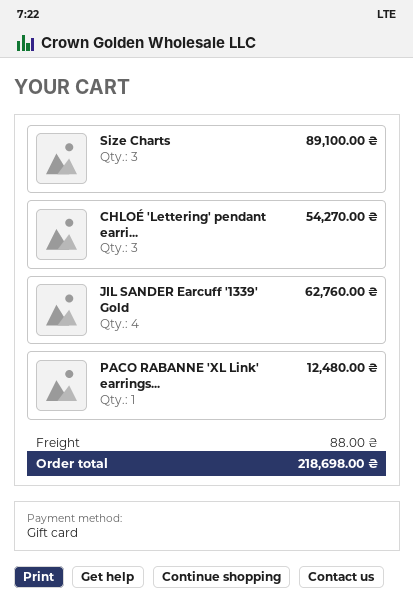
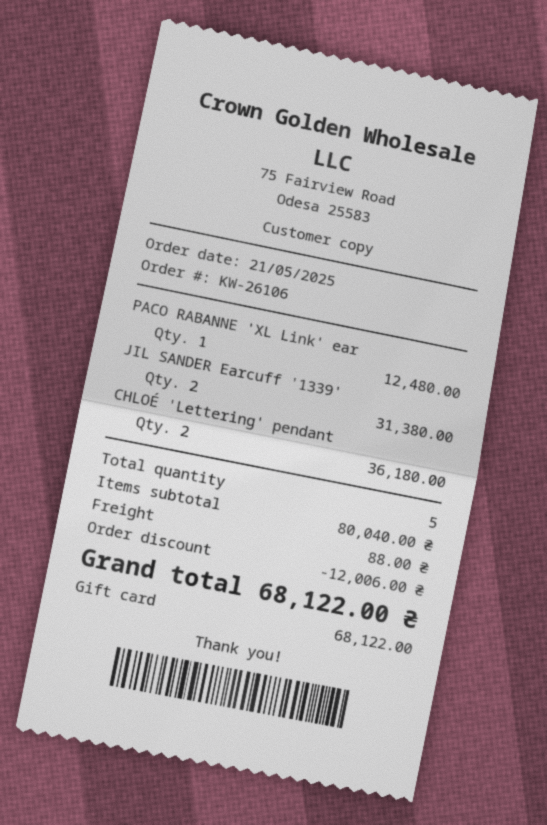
Size Charts: 3 for 89100.00 -> none
CHLOÉ 'Lettering' pendant earri...: 3 for 54270.00 -> 2 for 36180.00
JIL SANDER Earcuff '1339' Gold: 4 for 62760.00 -> 2 for 31380.00
discount: none -> 12006.00
total: 218698.00 -> 68122.00

